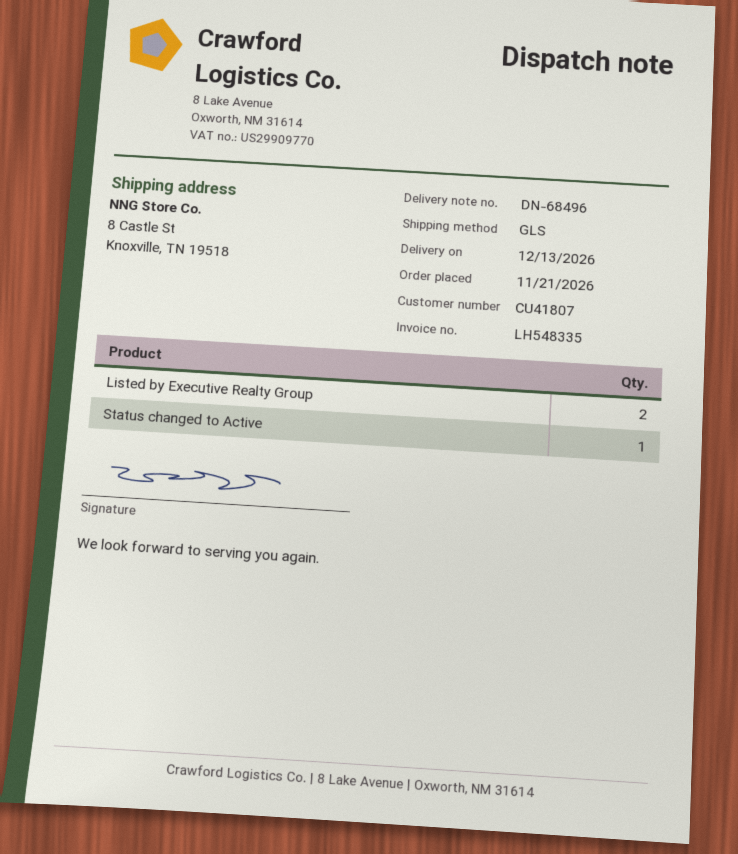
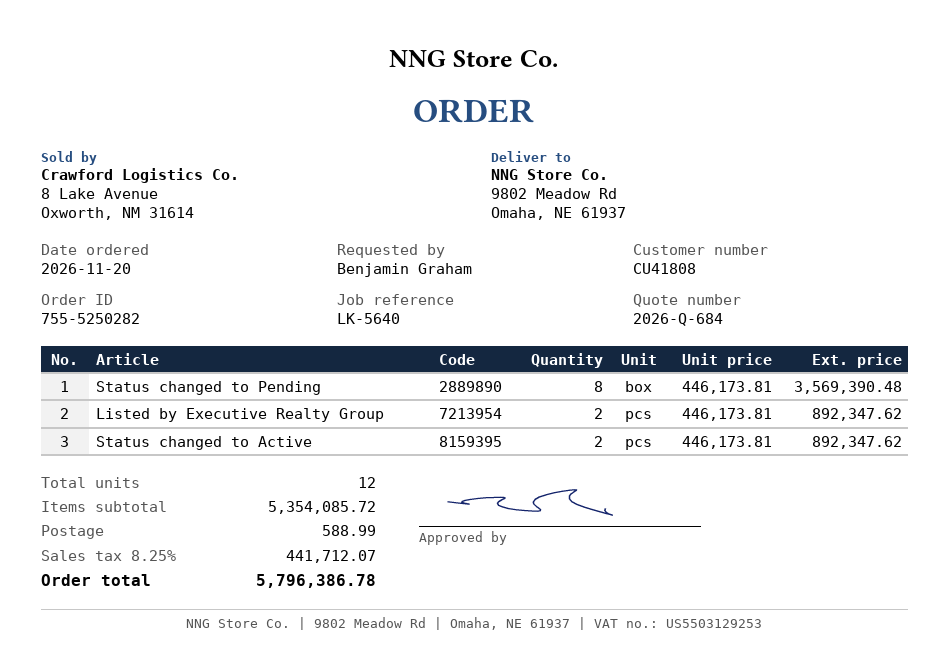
order date: 2026-11-21 -> 2026-11-20
customer number: CU41807 -> CU41808
ship to: 8 Castle St, Knoxville, TN 19518 -> 9802 Meadow Rd, Omaha, NE 61937
Status changed to Active: 1 -> 2
Status changed to Pending: none -> 8

